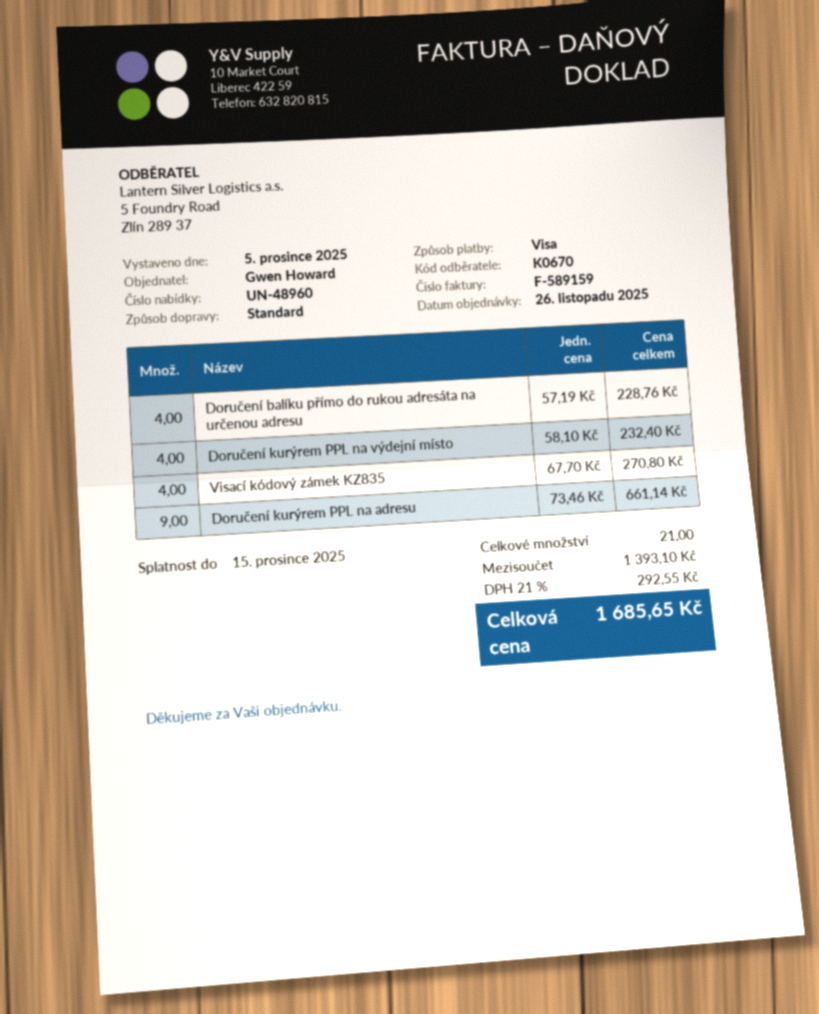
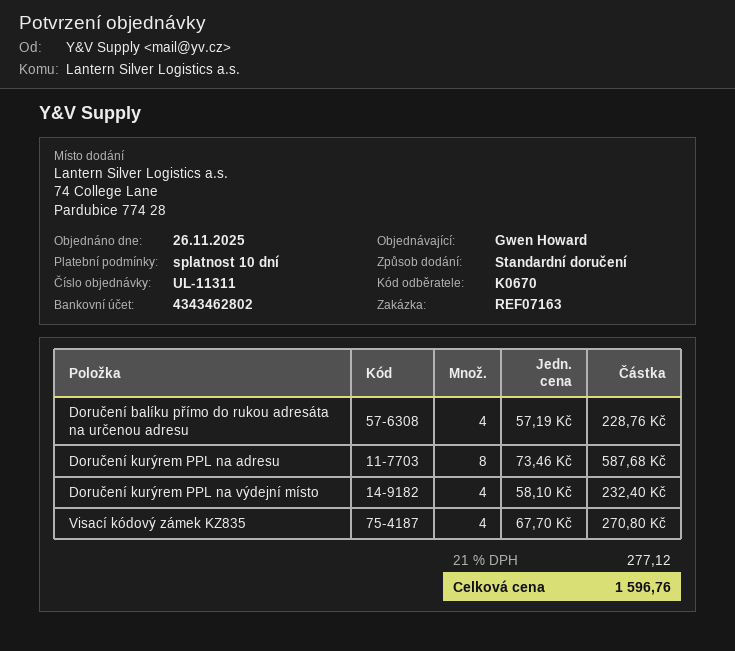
Doručení kurýrem PPL na adresu: 9 x 73.46 = 661.14 -> 8 x 73.46 = 587.68
tax: 21% = 292.55 -> 21% = 277.12
total: 1685.65 -> 1596.76

